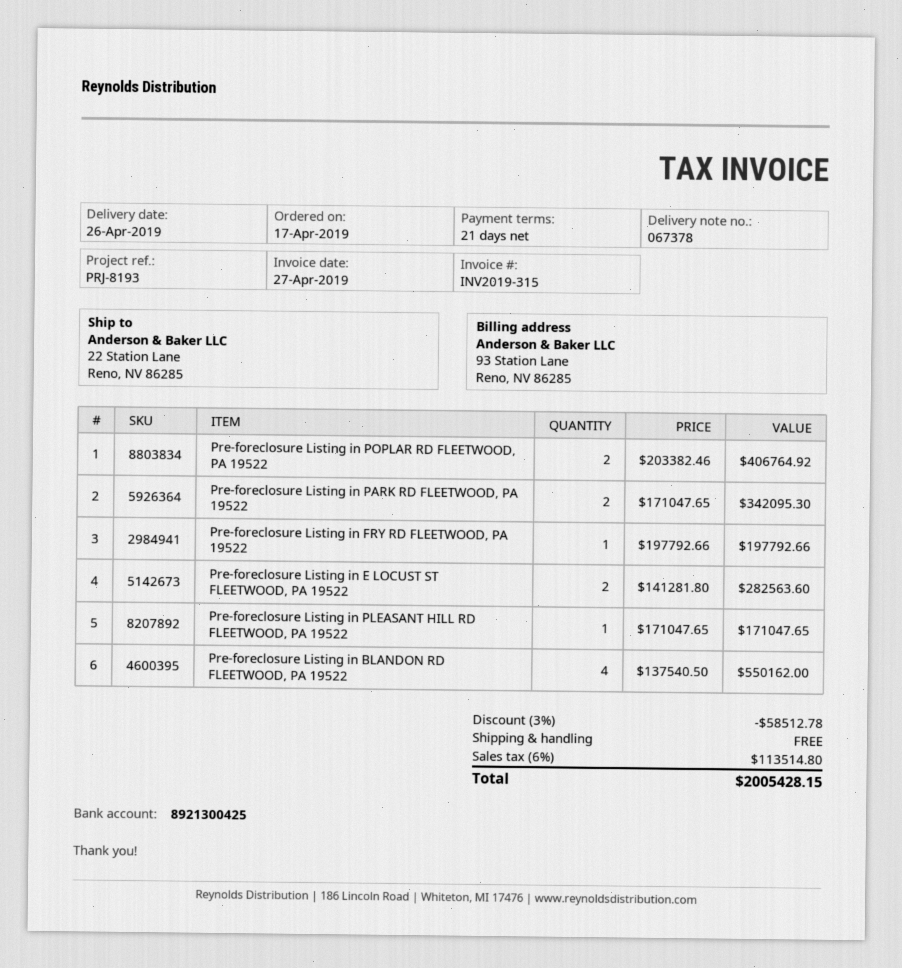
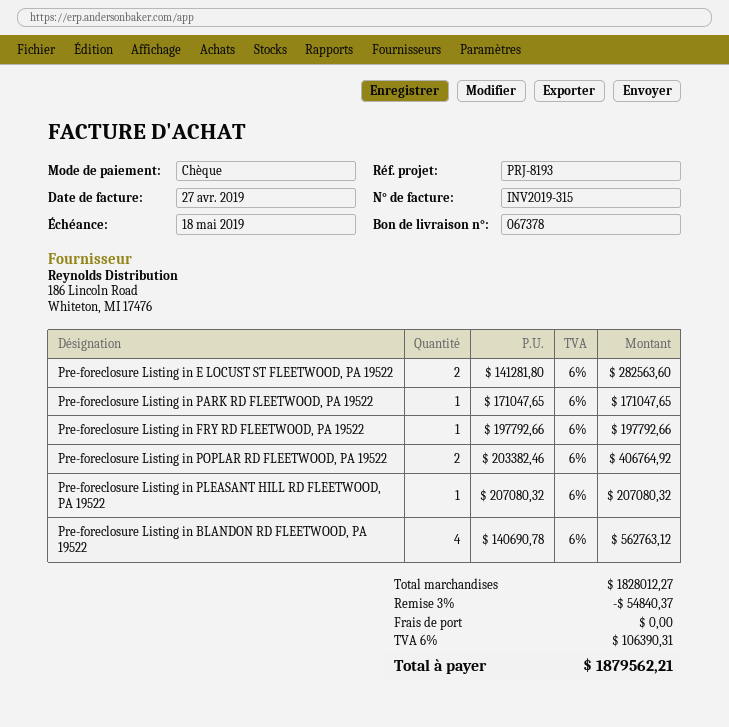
Pre-foreclosure Listing in PARK RD FLEETWOOD, PA 19522: 2 x 171047.65 = 342095.30 -> 1 x 171047.65 = 171047.65
Pre-foreclosure Listing in PLEASANT HILL RD FLEETWOOD, PA 19522: 1 x 171047.65 = 171047.65 -> 1 x 207080.32 = 207080.32
Pre-foreclosure Listing in BLANDON RD FLEETWOOD, PA 19522: 4 x 137540.50 = 550162.00 -> 4 x 140690.78 = 562763.12
discount: 3% = 58512.78 -> 3% = 54840.37
tax: 6% = 113514.80 -> 6% = 106390.31
total: 2005428.15 -> 1879562.21

